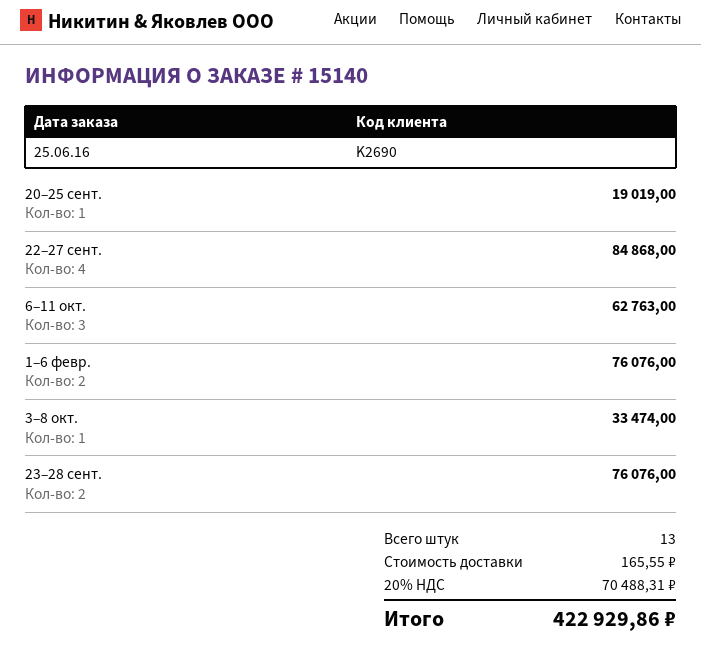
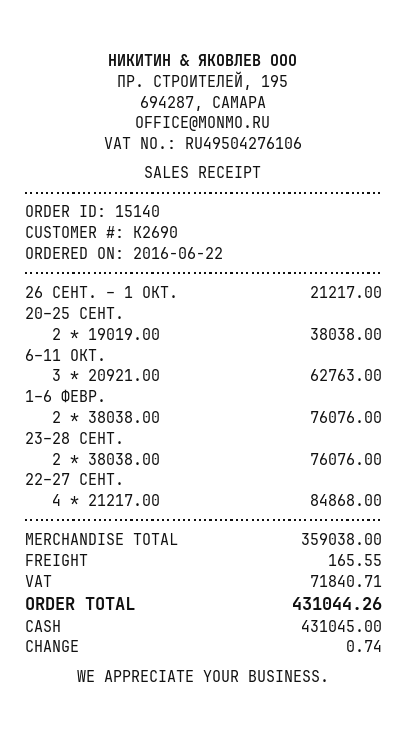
order date: 2016-06-25 -> 2016-06-22
20–25 сент.: 1 for 19019.00 -> 2 for 38038.00
3–8 окт.: 1 for 33474.00 -> none
26 СЕНТ. – 1 ОКТ.: none -> 1 for 21217.00
tax: 70488.31 -> 71840.71
total: 422929.86 -> 431044.26

